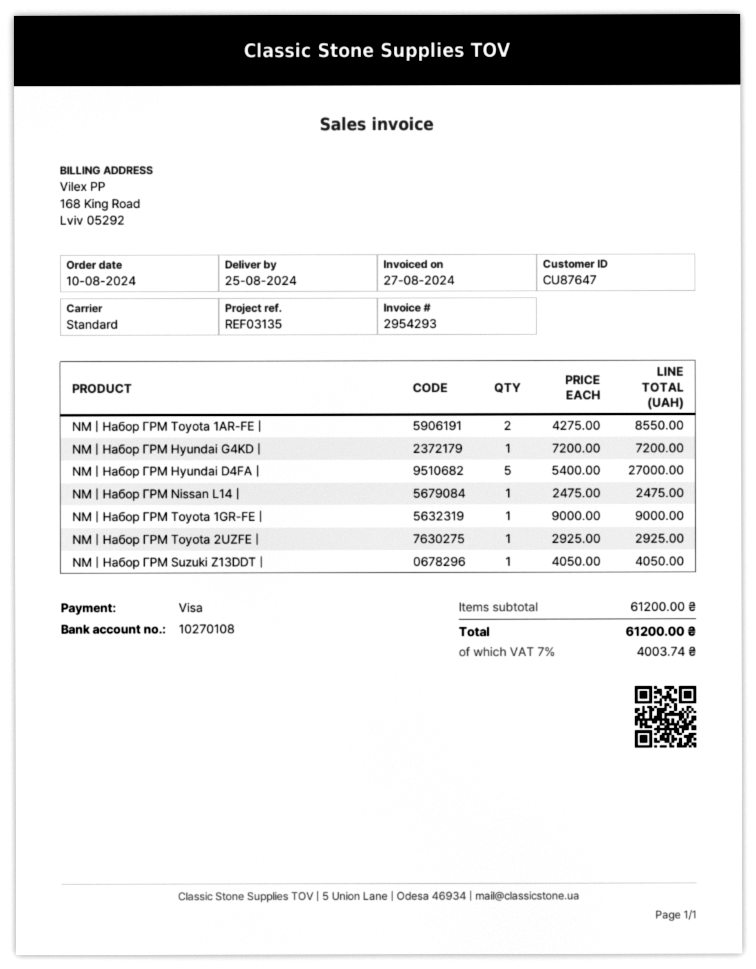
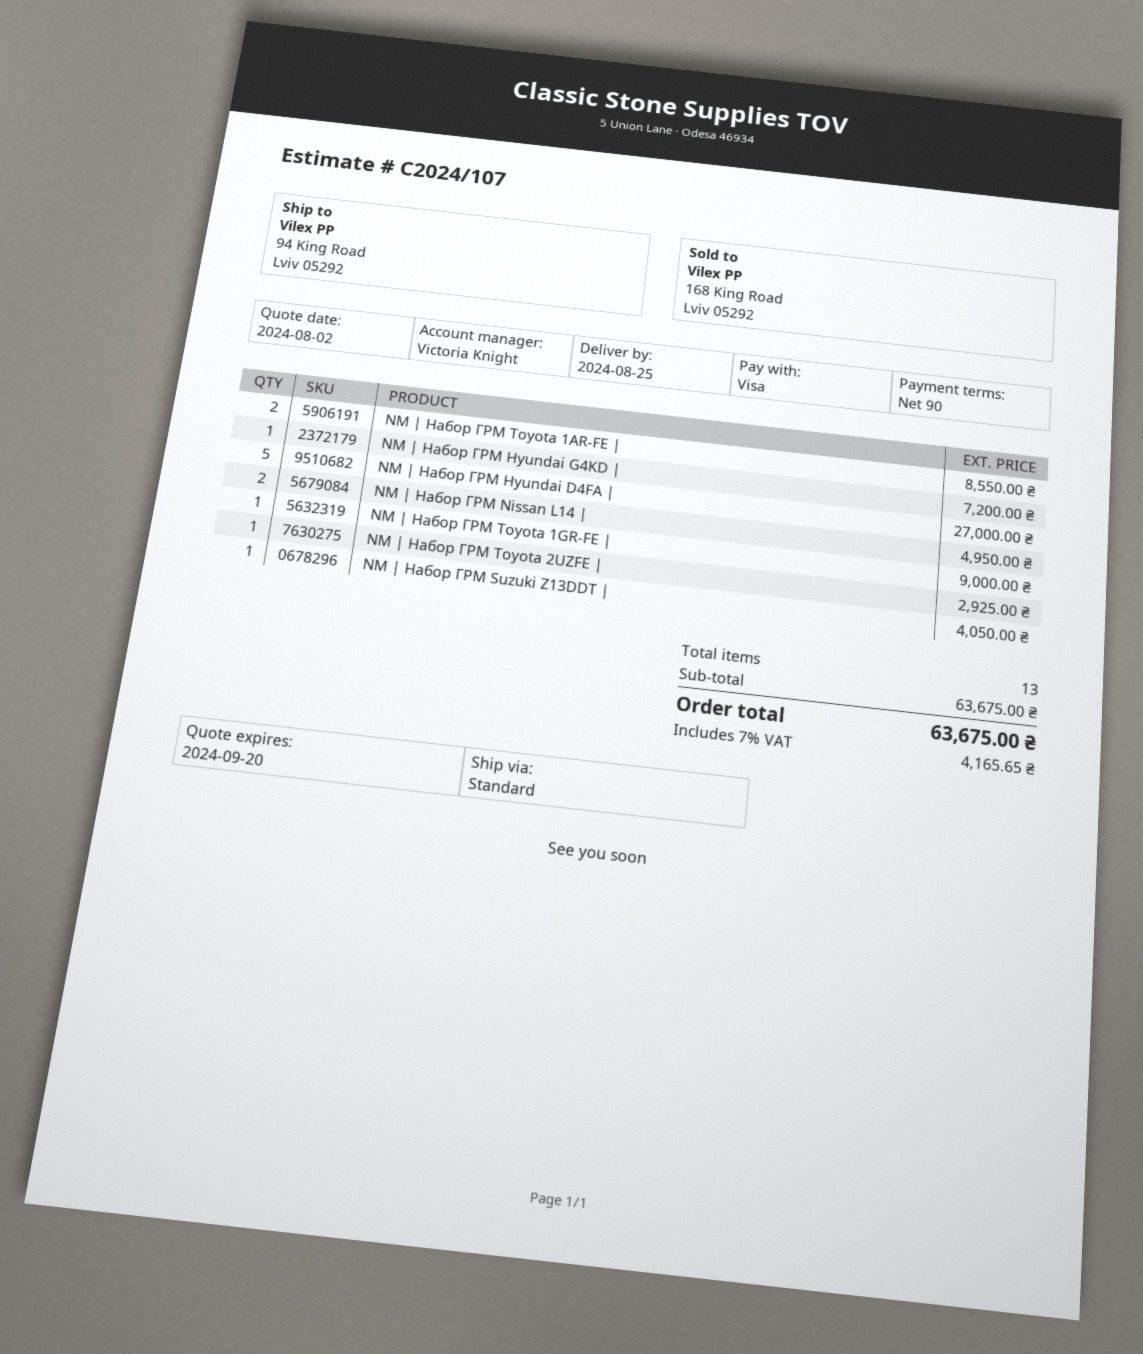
NM | Набор ГРМ Nissan L14 |: 1 for 2475.00 -> 2 for 4950.00
subtotal: 61200.00 -> 63675.00
tax: 7% = 4003.74 -> 7% = 4165.65
total: 61200.00 -> 63675.00

